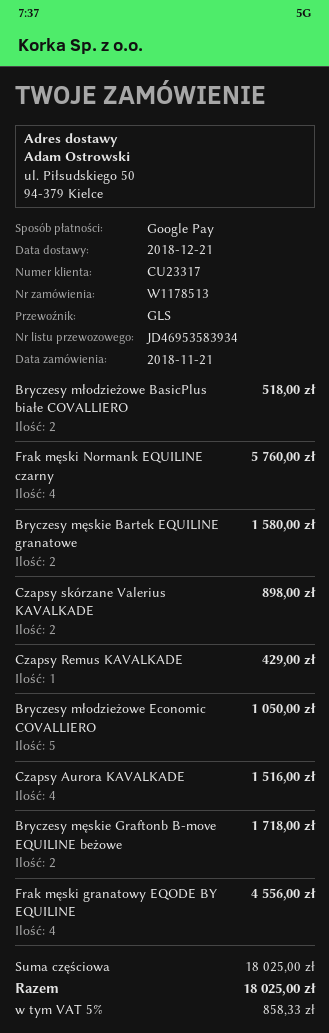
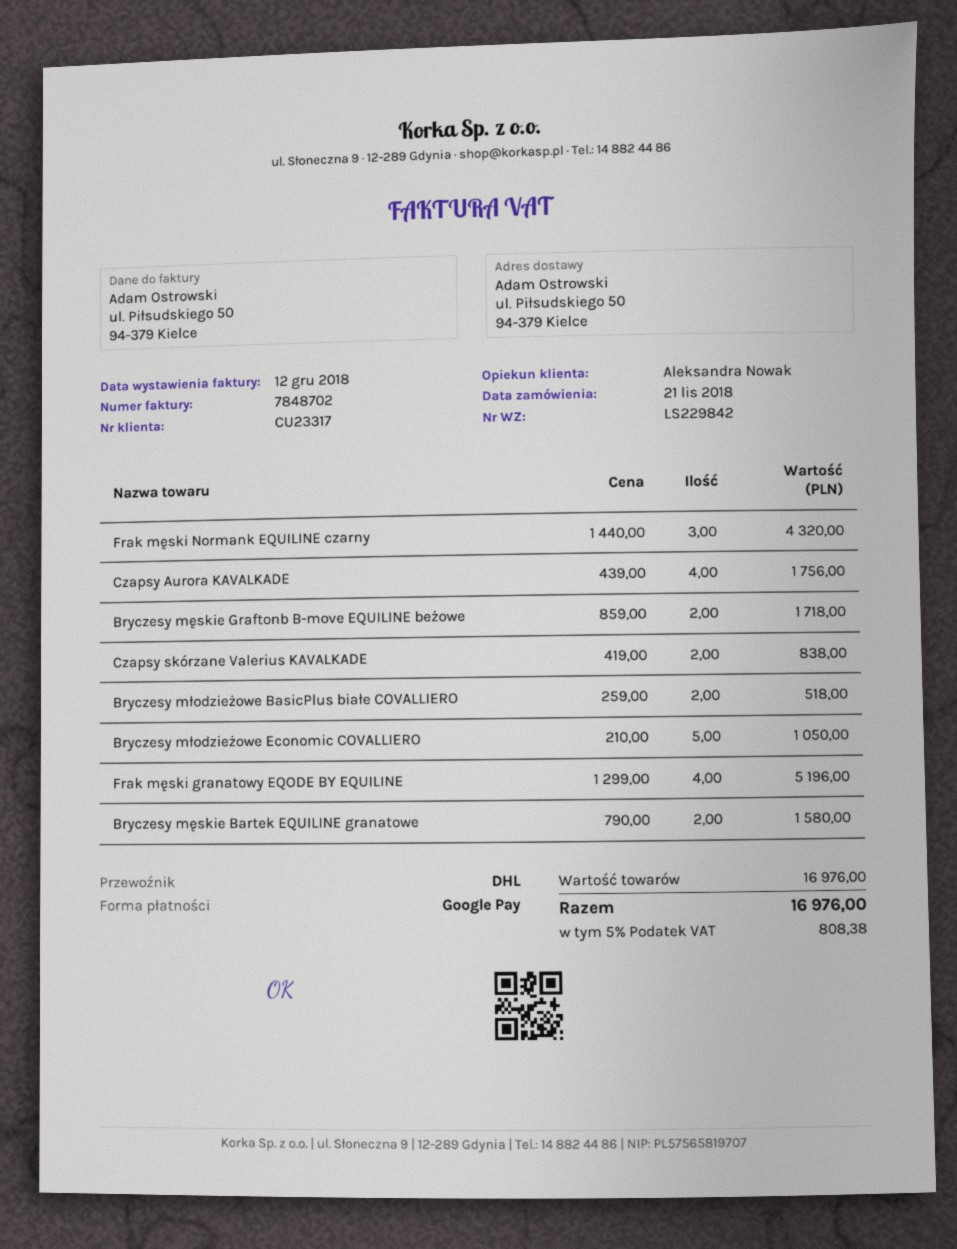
shipping method: GLS -> DHL
Frak męski Normank EQUILINE czarny: 4 for 5760.00 -> 3 for 4320.00
Czapsy skórzane Valerius KAVALKADE: 2 for 898.00 -> 2 for 838.00
Czapsy Remus KAVALKADE: 1 for 429.00 -> none
Czapsy Aurora KAVALKADE: 4 for 1516.00 -> 4 for 1756.00
Frak męski granatowy EQODE BY EQUILINE: 4 for 4556.00 -> 4 for 5196.00
subtotal: 18025.00 -> 16976.00
tax: 5% = 858.33 -> 5% = 808.38
total: 18025.00 -> 16976.00

